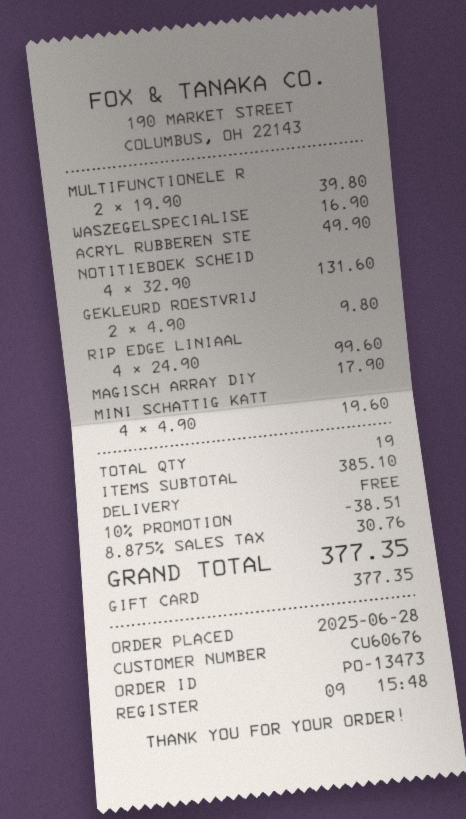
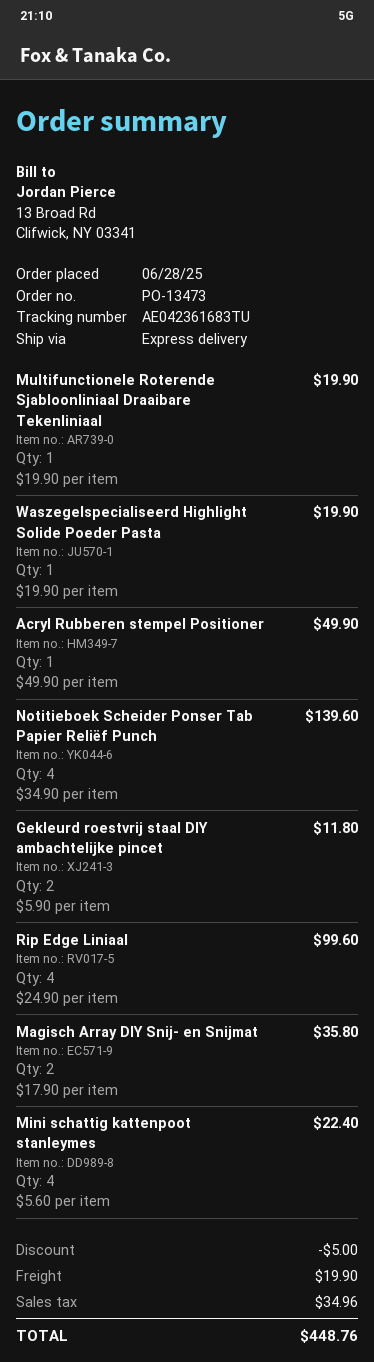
MULTIFUNCTIONELE R: 2 x 19.90 = 39.80 -> 1 x 19.90 = 19.90
WASZEGELSPECIALISE: 1 x 16.90 = 16.90 -> 1 x 19.90 = 19.90
NOTITIEBOEK SCHEID: 4 x 32.90 = 131.60 -> 4 x 34.90 = 139.60
GEKLEURD ROESTVRIJ: 2 x 4.90 = 9.80 -> 2 x 5.90 = 11.80
MAGISCH ARRAY DIY: 1 x 17.90 = 17.90 -> 2 x 17.90 = 35.80
MINI SCHATTIG KATT: 4 x 4.90 = 19.60 -> 4 x 5.60 = 22.40
discount: 38.51 -> 5.00
shipping: 0.00 -> 19.90
tax: 30.76 -> 34.96
total: 377.35 -> 448.76

